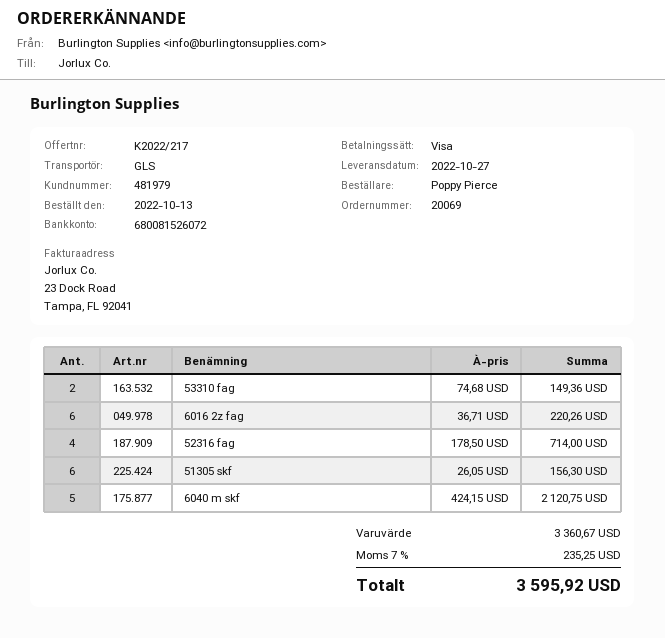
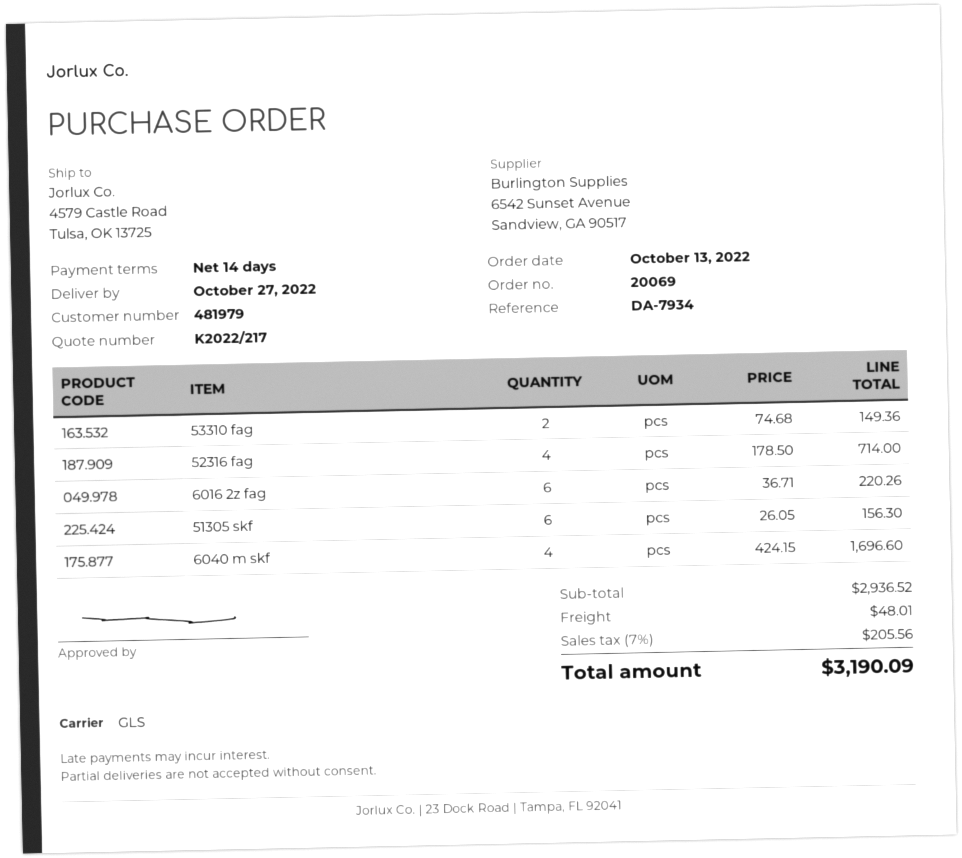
6040 m skf: 5 x 424.15 = 2120.75 -> 4 x 424.15 = 1696.60
subtotal: 3360.67 -> 2936.52
shipping: none -> 48.01
tax: 7% = 235.25 -> 7% = 205.56
total: 3595.92 -> 3190.09

